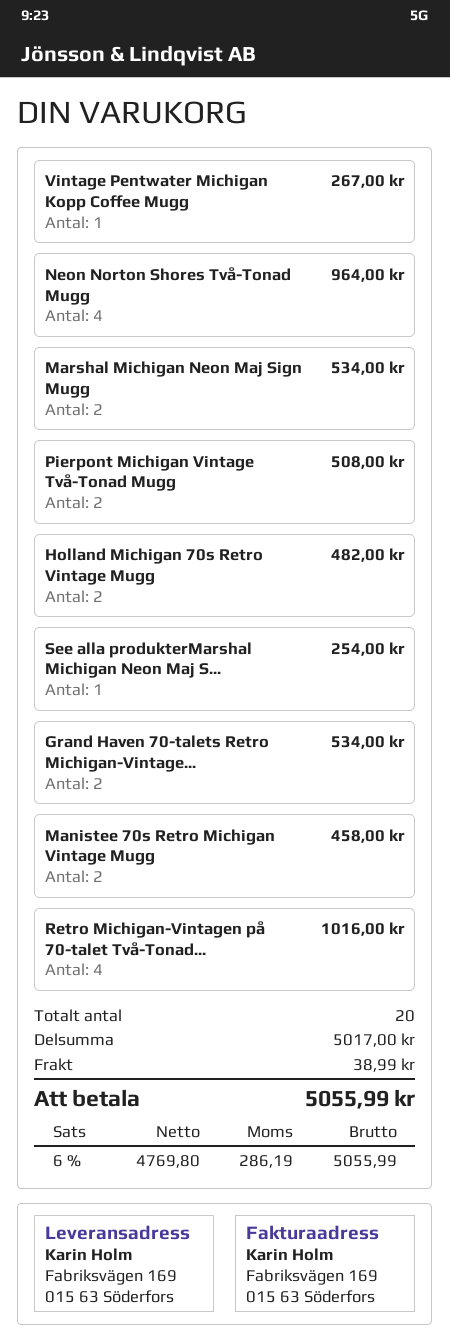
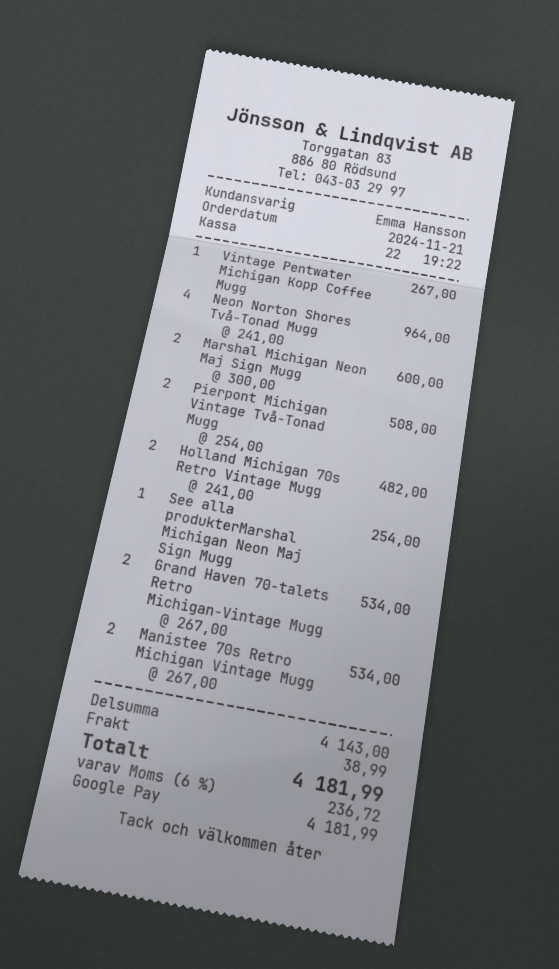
Marshal Michigan Neon Maj Sign Mugg: 2 for 534.00 -> 2 for 600.00
Manistee 70s Retro Michigan Vintage Mugg: 2 for 458.00 -> 2 for 534.00
Retro Michigan-Vintagen på 70-talet Två-Tonad...: 4 for 1016.00 -> none
subtotal: 5017.00 -> 4143.00
tax: 6% = 286.19 -> 6% = 236.72
total: 5055.99 -> 4181.99

